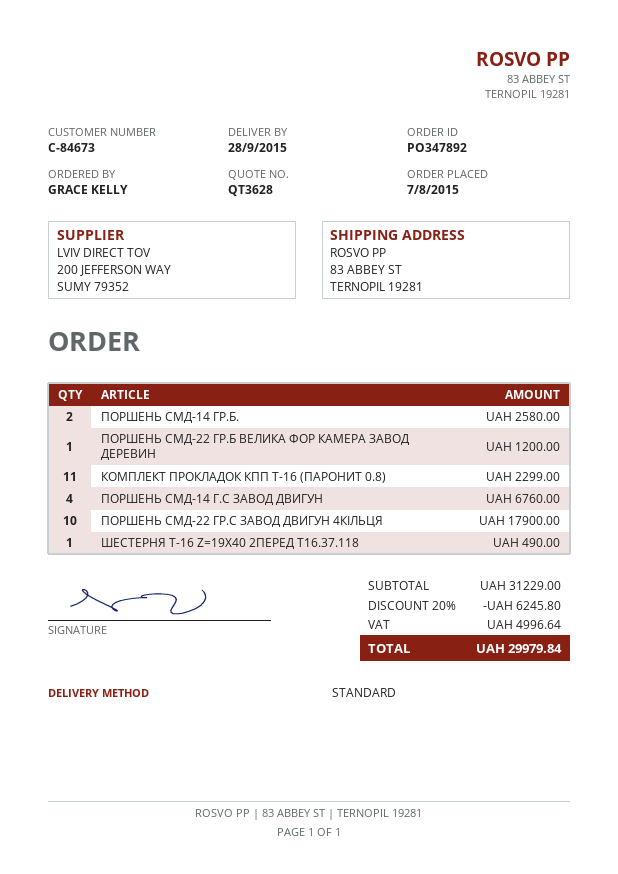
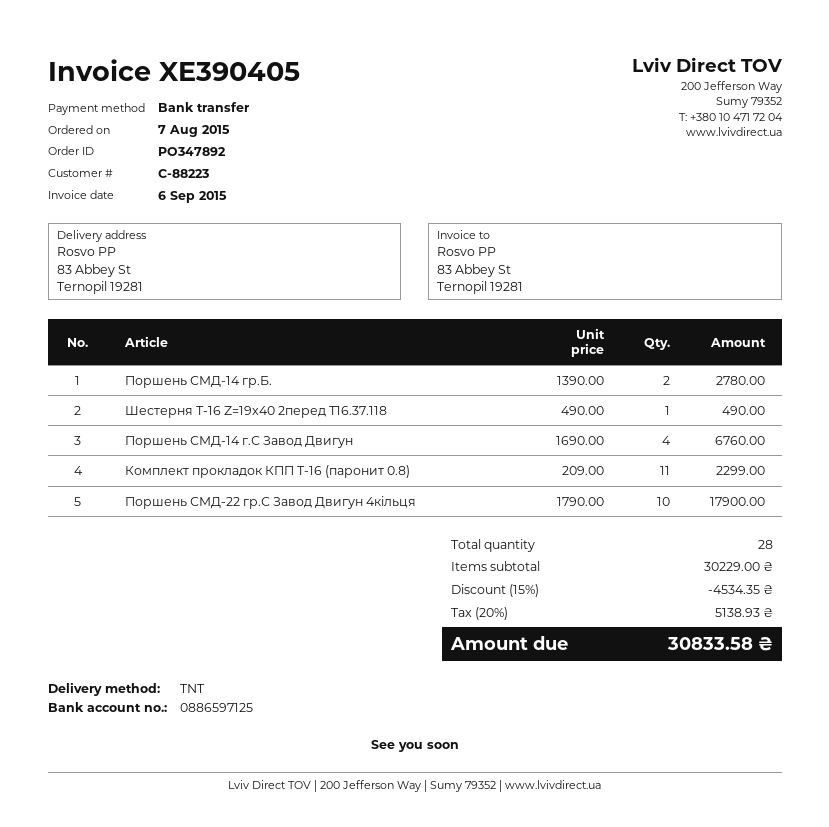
customer number: C-84673 -> C-88223
shipping method: standard -> TNT
ПОРШЕНЬ СМД-14 ГР.Б.: 2 for 2580.00 -> 2 for 2780.00
ПОРШЕНЬ СМД-22 ГР.Б ВЕЛИКА ФОР КАМЕРА ЗАВОД ДЕРЕВИН: 1 for 1200.00 -> none
subtotal: 31229.00 -> 30229.00
discount: 20% = 6245.80 -> 15% = 4534.35
tax: 4996.64 -> 5138.93
total: 29979.84 -> 30833.58

